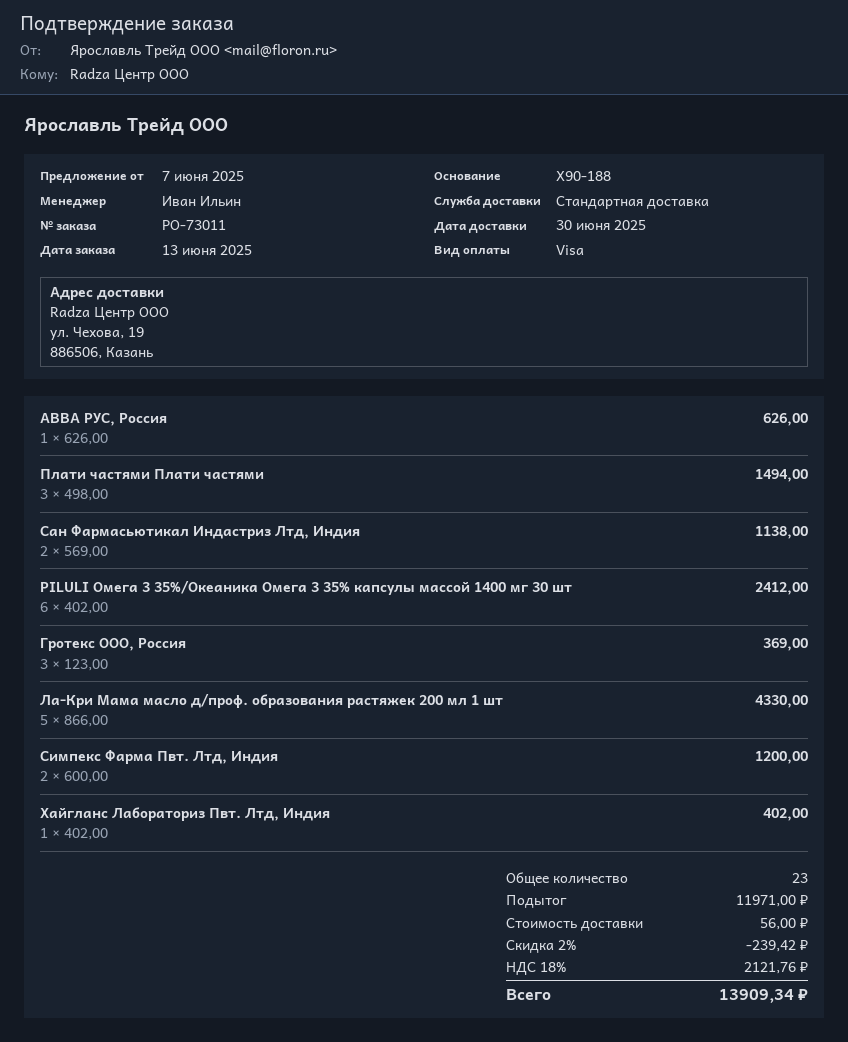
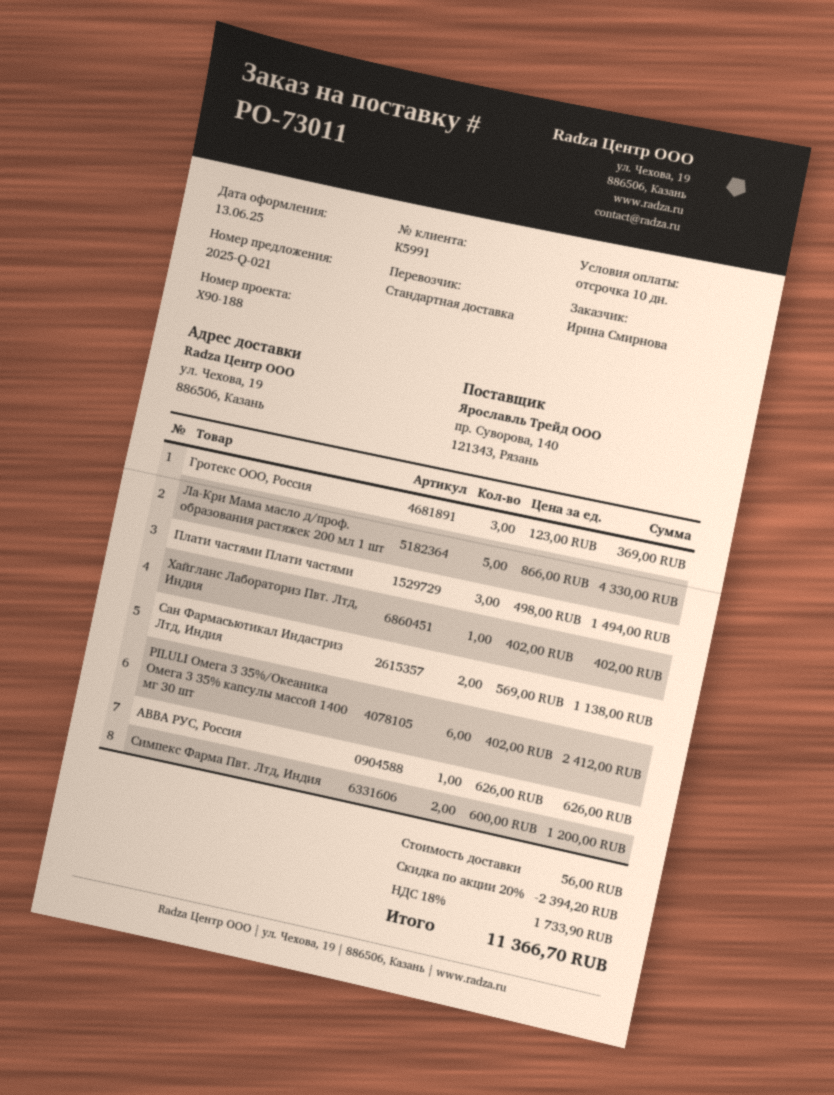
discount: 2% = 239.42 -> 20% = 2394.20
tax: 18% = 2121.76 -> 18% = 1733.90
total: 13909.34 -> 11366.70

